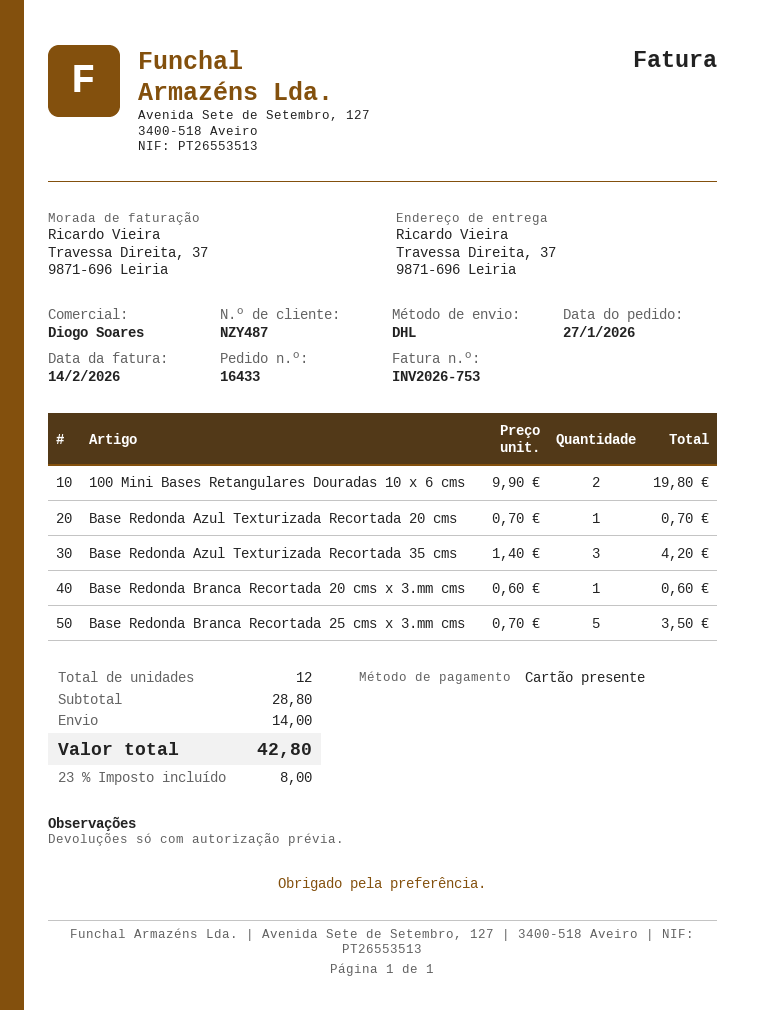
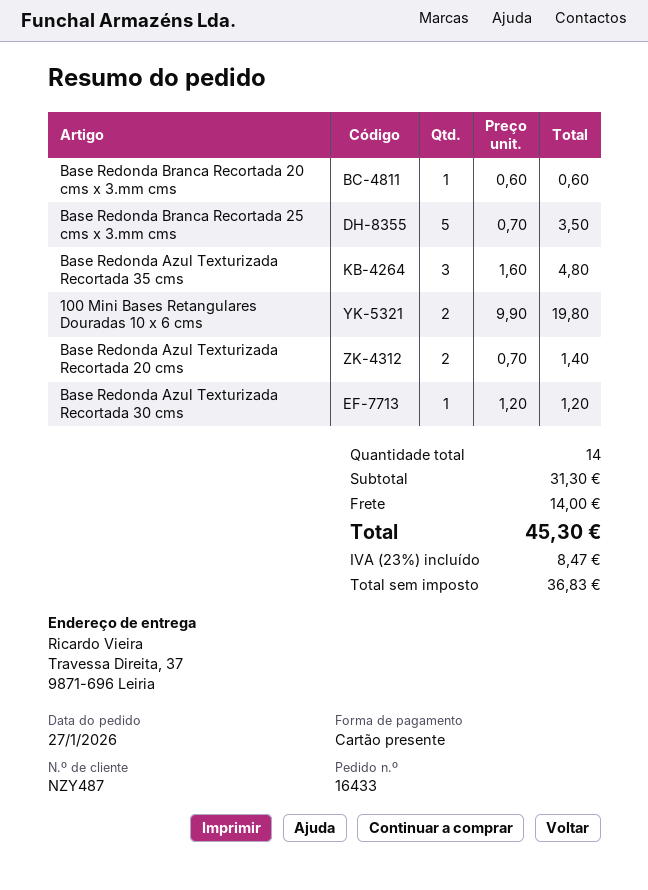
Base Redonda Azul Texturizada Recortada 20 cms: 1 x 0.70 = 0.70 -> 2 x 0.70 = 1.40
Base Redonda Azul Texturizada Recortada 35 cms: 3 x 1.40 = 4.20 -> 3 x 1.60 = 4.80
Base Redonda Azul Texturizada Recortada 30 cms: none -> 1 x 1.20 = 1.20
total quantity: 12 -> 14
subtotal: 28.80 -> 31.30
tax: 23% = 8.00 -> 23% = 8.47
total: 42.80 -> 45.30

